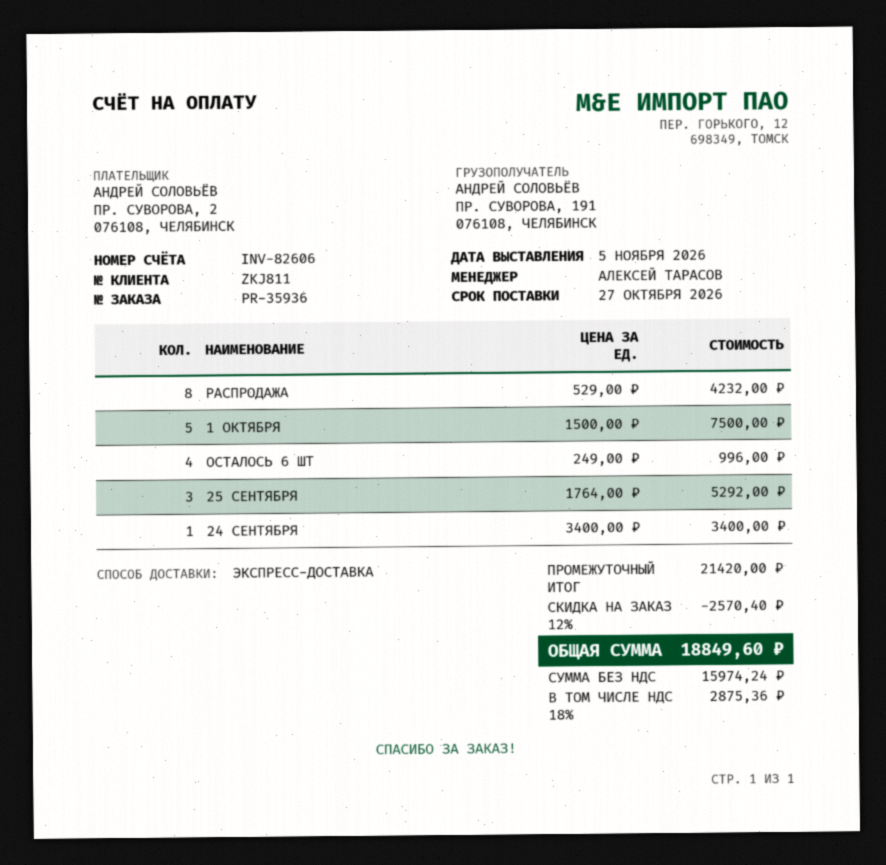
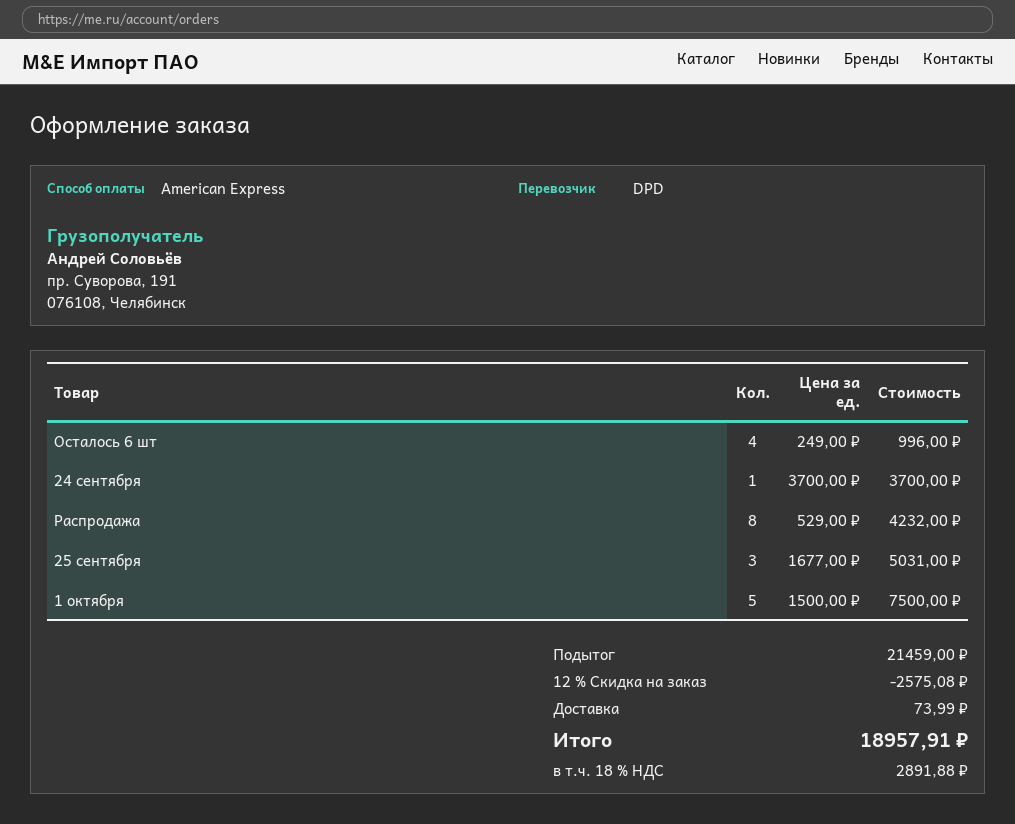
shipping method: express -> DPD
25 СЕНТЯБРЯ: 3 x 1764.00 = 5292.00 -> 3 x 1677.00 = 5031.00
24 СЕНТЯБРЯ: 1 x 3400.00 = 3400.00 -> 1 x 3700.00 = 3700.00
subtotal: 21420.00 -> 21459.00
discount: 12% = 2570.40 -> 12% = 2575.08
shipping: none -> 73.99
tax: 18% = 2875.36 -> 18% = 2891.88
total: 18849.60 -> 18957.91

